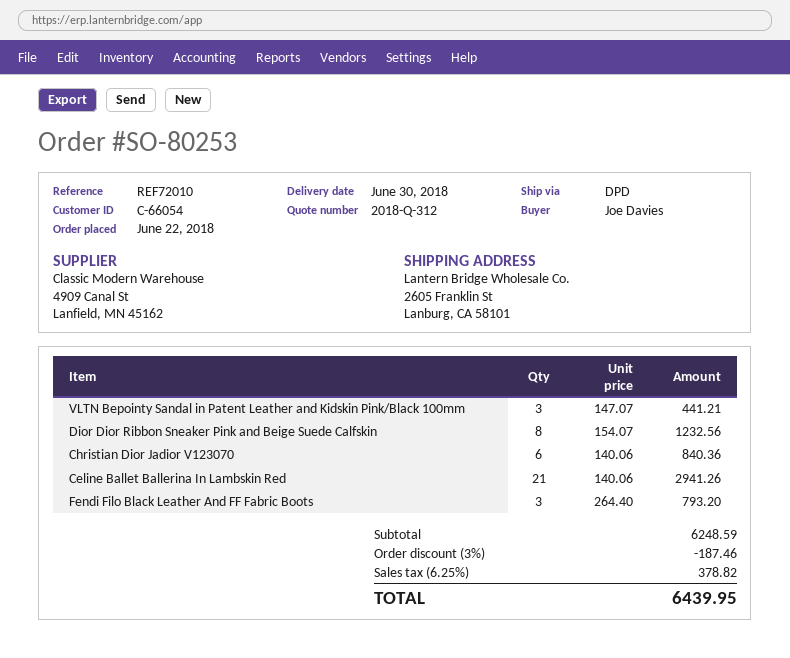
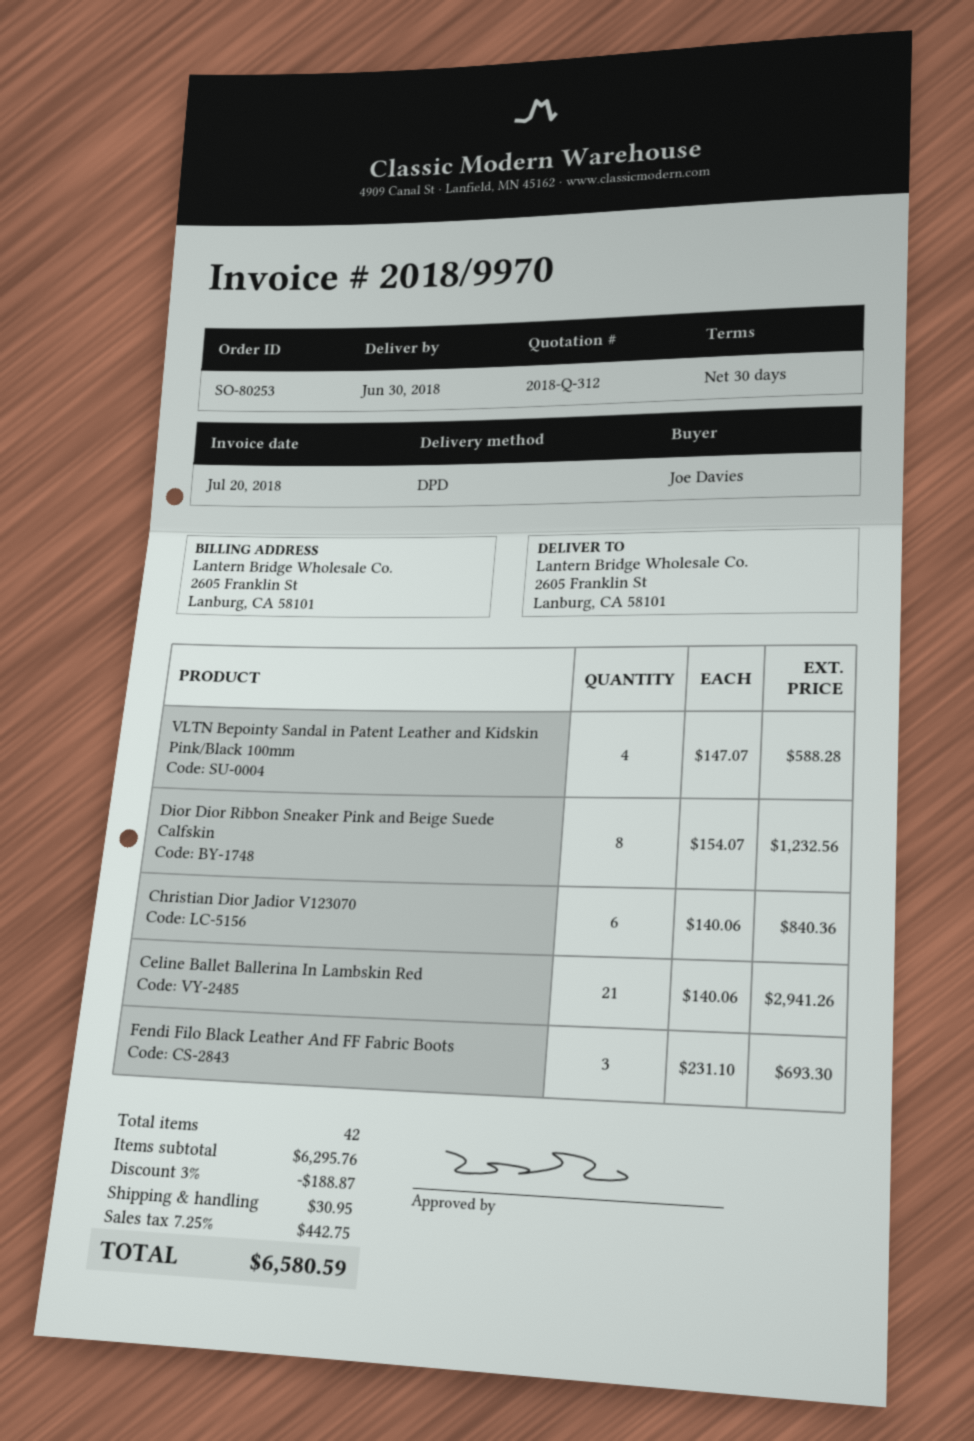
VLTN Bepointy Sandal in Patent Leather and Kidskin Pink/Black 100mm: 3 x 147.07 = 441.21 -> 4 x 147.07 = 588.28
Fendi Filo Black Leather And FF Fabric Boots: 3 x 264.40 = 793.20 -> 3 x 231.10 = 693.30
subtotal: 6248.59 -> 6295.76
discount: 3% = 187.46 -> 3% = 188.87
shipping: none -> 30.95
tax: 6.25% = 378.82 -> 7.25% = 442.75
total: 6439.95 -> 6580.59

